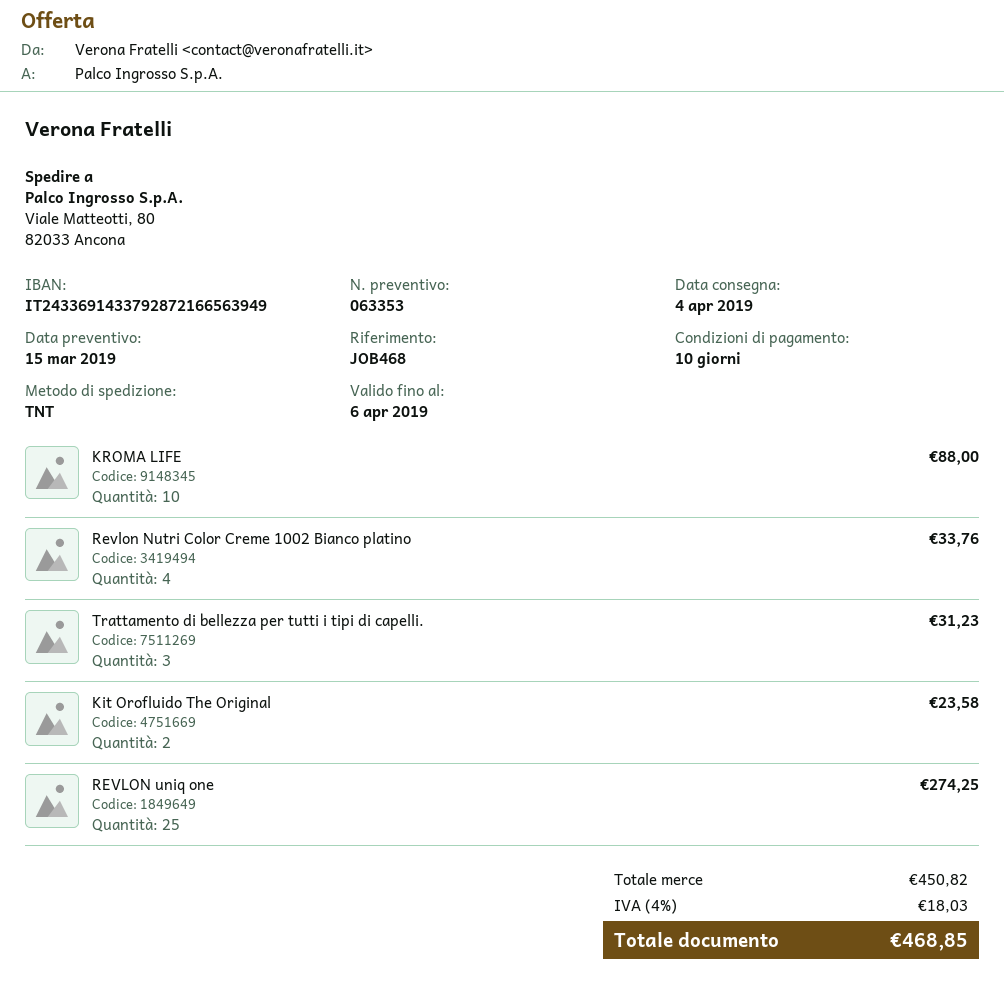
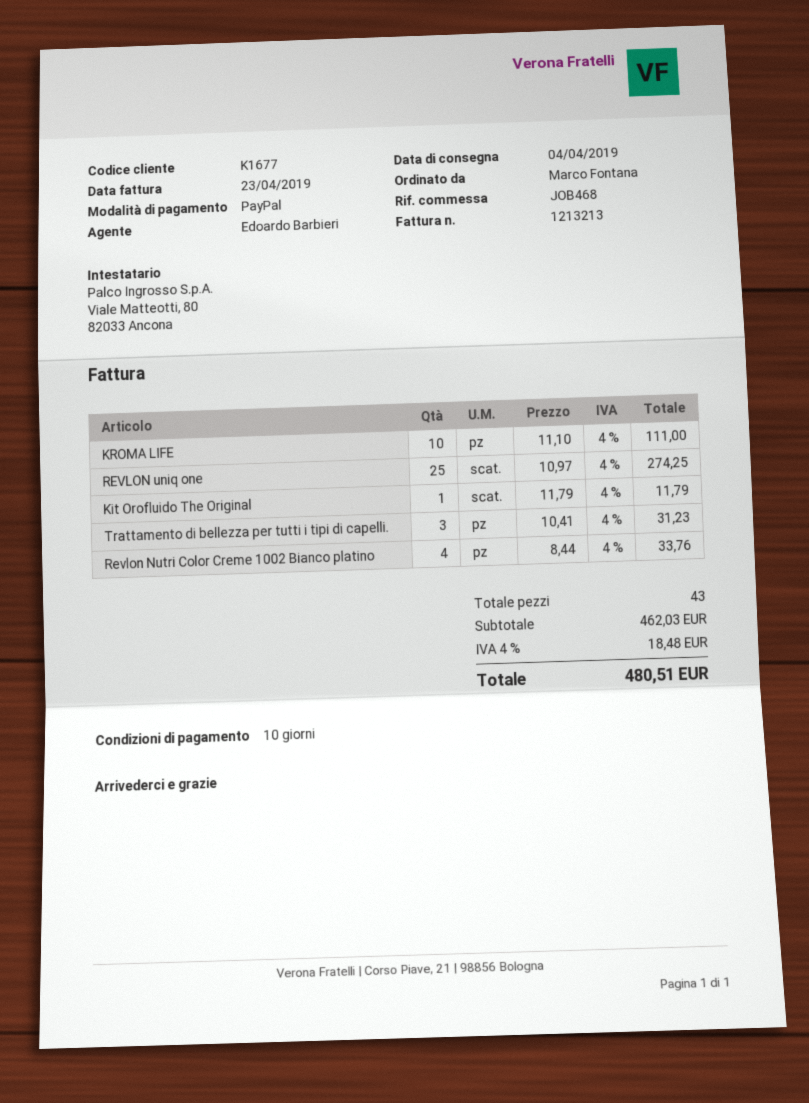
KROMA LIFE: 10 for 88.00 -> 10 for 111.00
Kit Orofluido The Original: 2 for 23.58 -> 1 for 11.79
subtotal: 450.82 -> 462.03
tax: 4% = 18.03 -> 4% = 18.48
total: 468.85 -> 480.51

